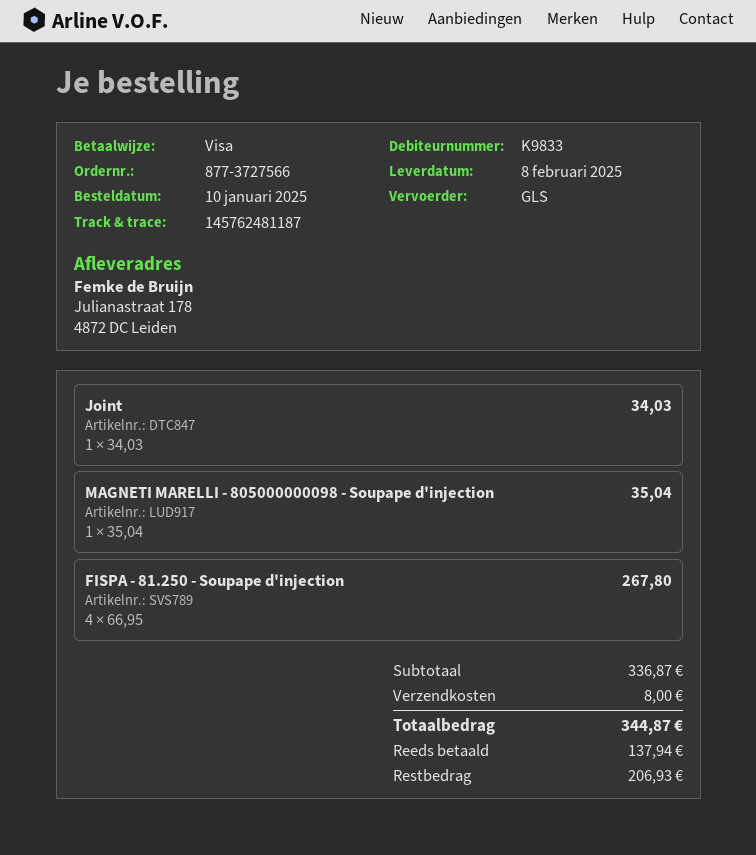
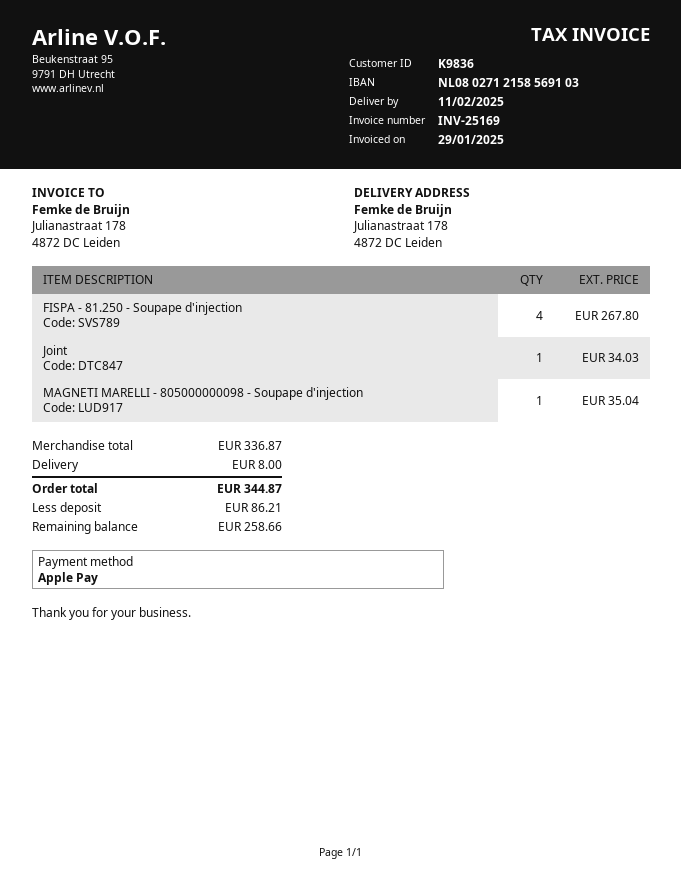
delivery date: 2025-02-08 -> 2025-02-11
customer number: K9833 -> K9836
payment method: Visa -> Apple Pay
deposit: 137.94 -> 86.21
balance: 206.93 -> 258.66

